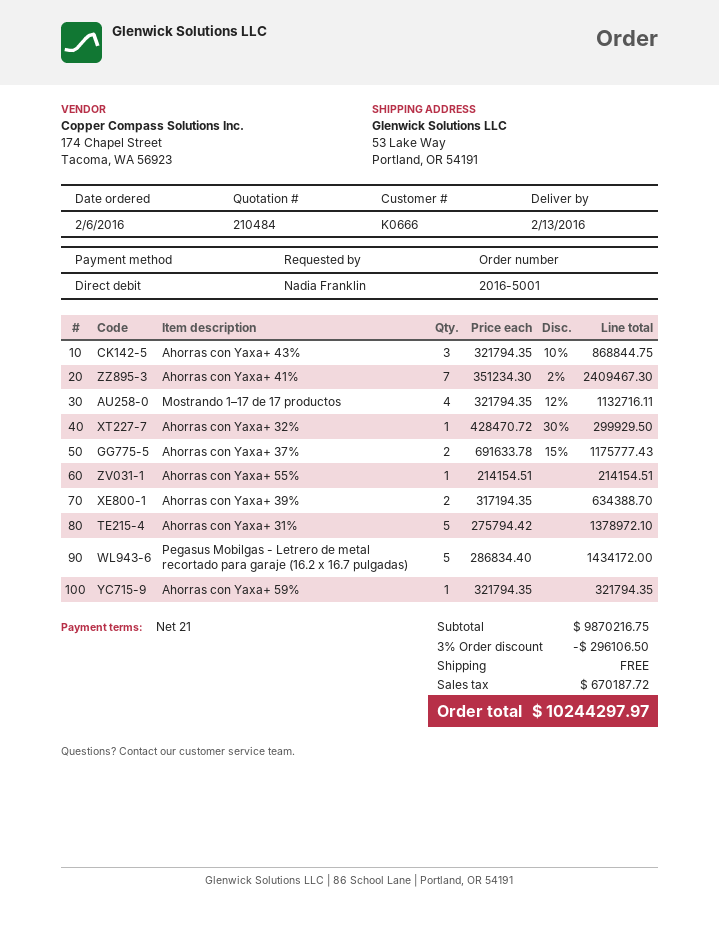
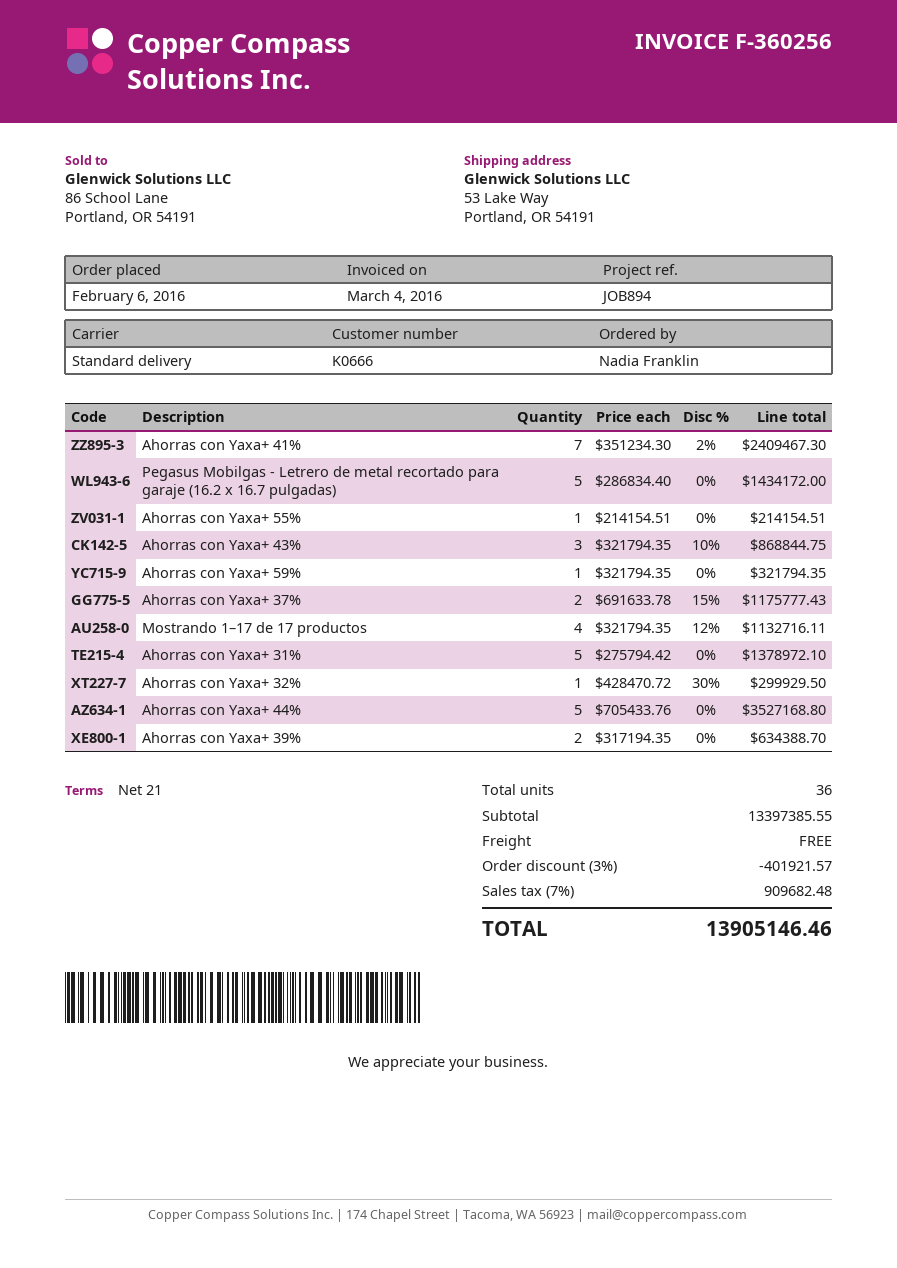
Ahorras con Yaxa+ 44%: none -> 5 x 705433.76 = 3527168.80
subtotal: 9870216.75 -> 13397385.55
discount: 3% = 296106.50 -> 3% = 401921.57
tax: 670187.72 -> 909682.48
total: 10244297.97 -> 13905146.46

